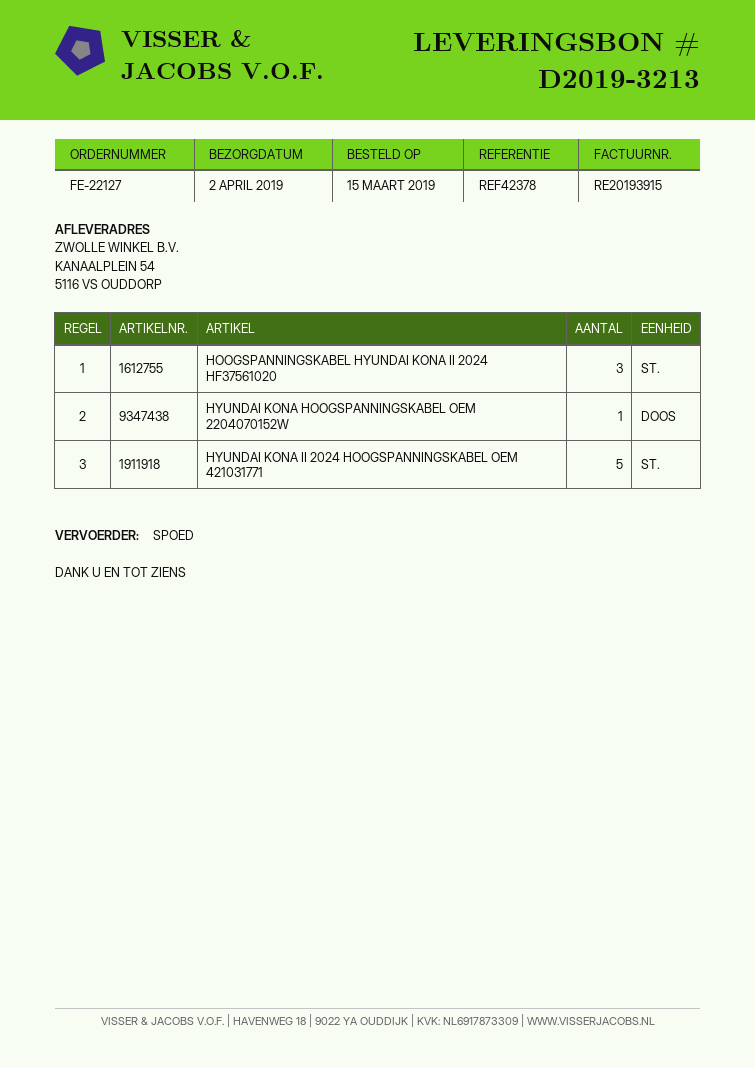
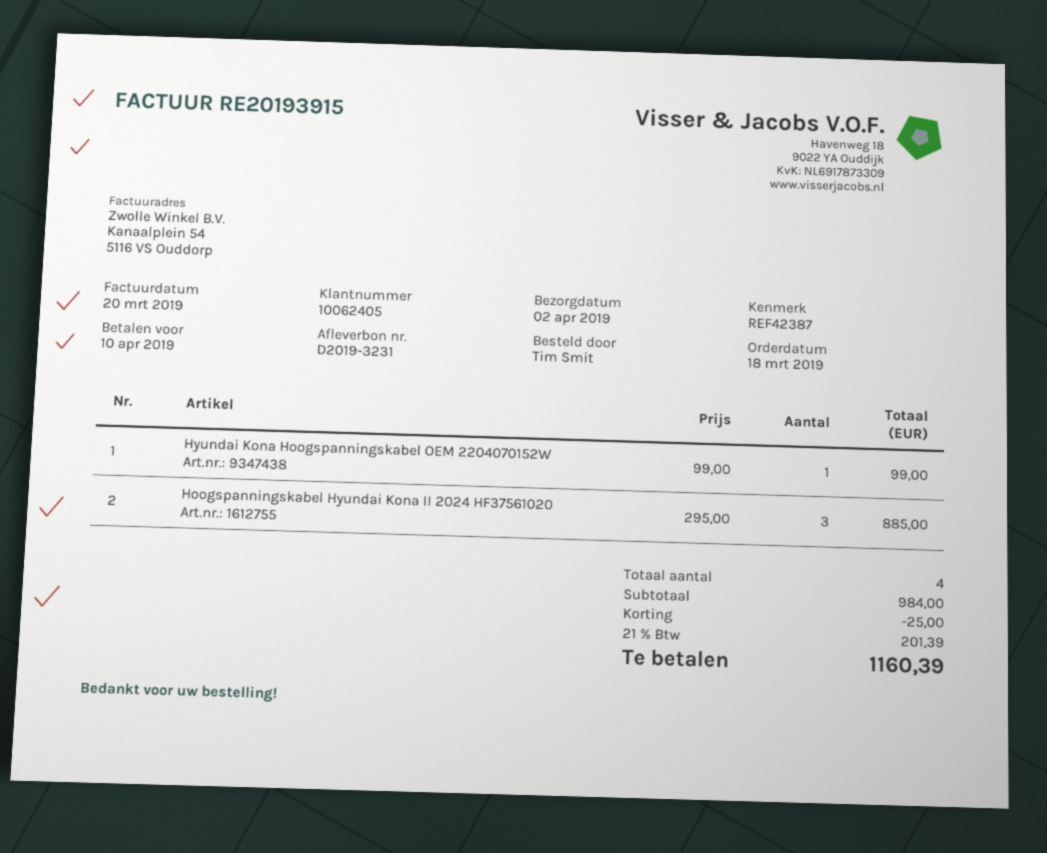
order date: 2019-03-15 -> 2019-03-18
delivery note number: D2019-3213 -> D2019-3231
reference: REF42378 -> REF42387
HYUNDAI KONA II 2024 HOOGSPANNINGSKABEL OEM 421031771: 5 -> none

